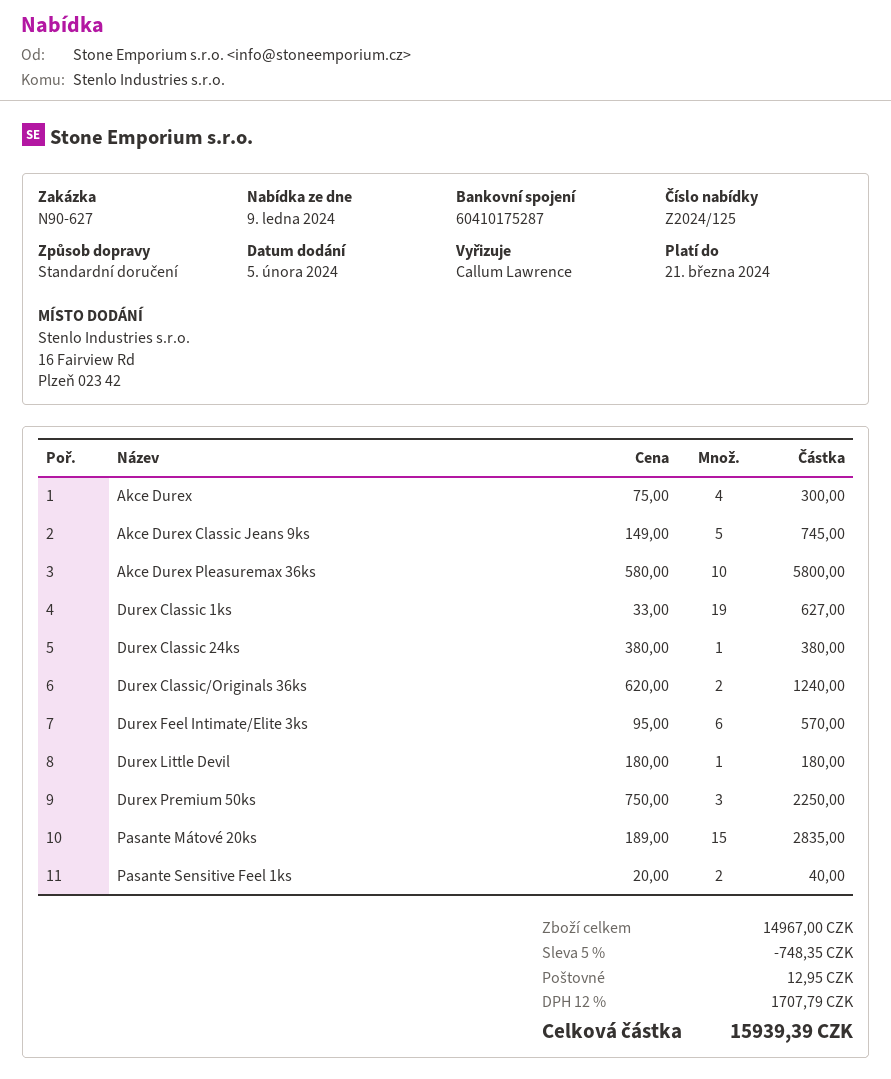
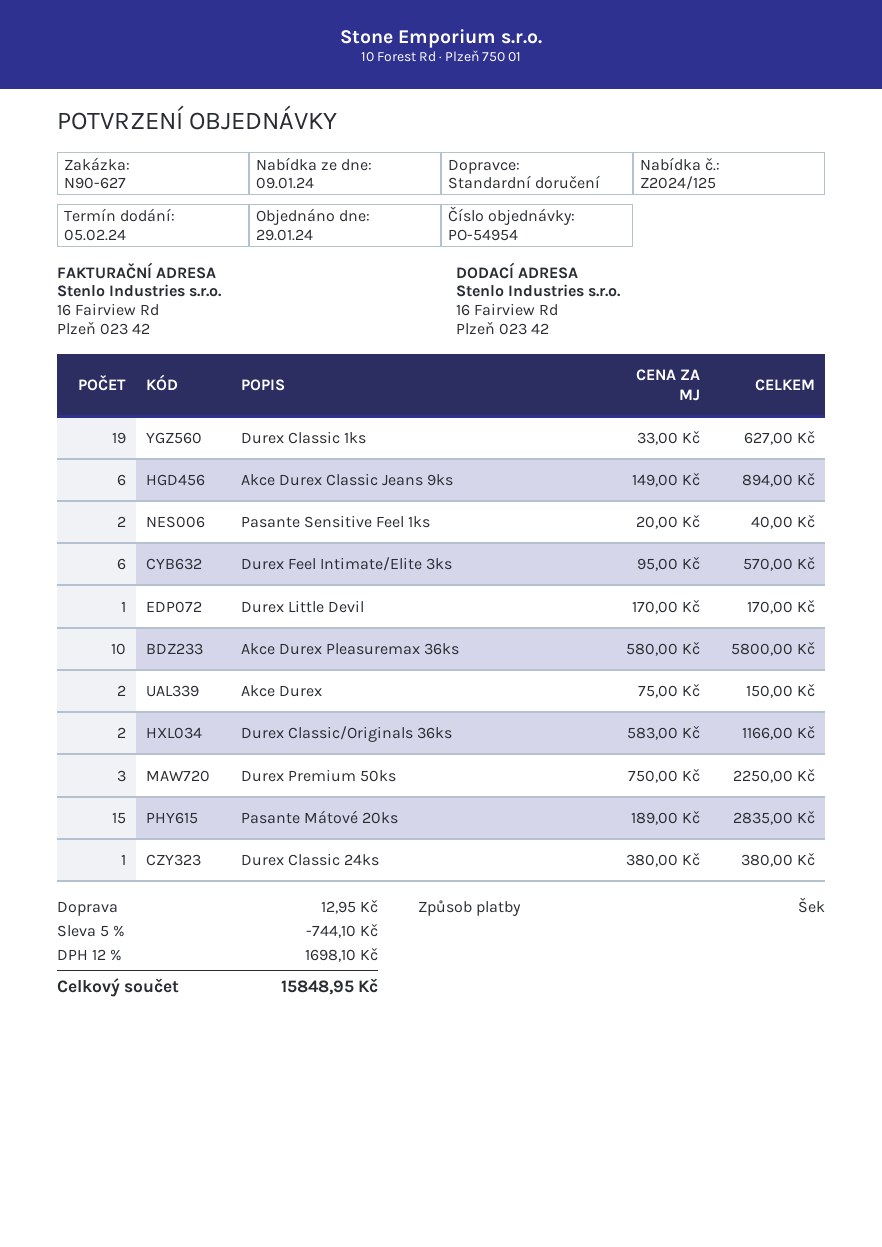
Akce Durex: 4 x 75.00 = 300.00 -> 2 x 75.00 = 150.00
Akce Durex Classic Jeans 9ks: 5 x 149.00 = 745.00 -> 6 x 149.00 = 894.00
Durex Classic/Originals 36ks: 2 x 620.00 = 1240.00 -> 2 x 583.00 = 1166.00
Durex Little Devil: 1 x 180.00 = 180.00 -> 1 x 170.00 = 170.00
discount: 5% = 748.35 -> 5% = 744.10
tax: 12% = 1707.79 -> 12% = 1698.10
total: 15939.39 -> 15848.95

